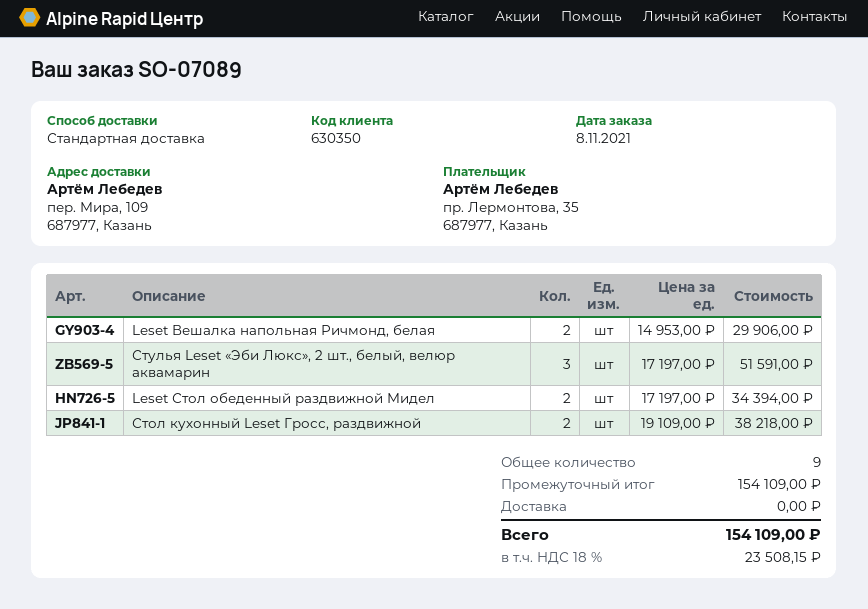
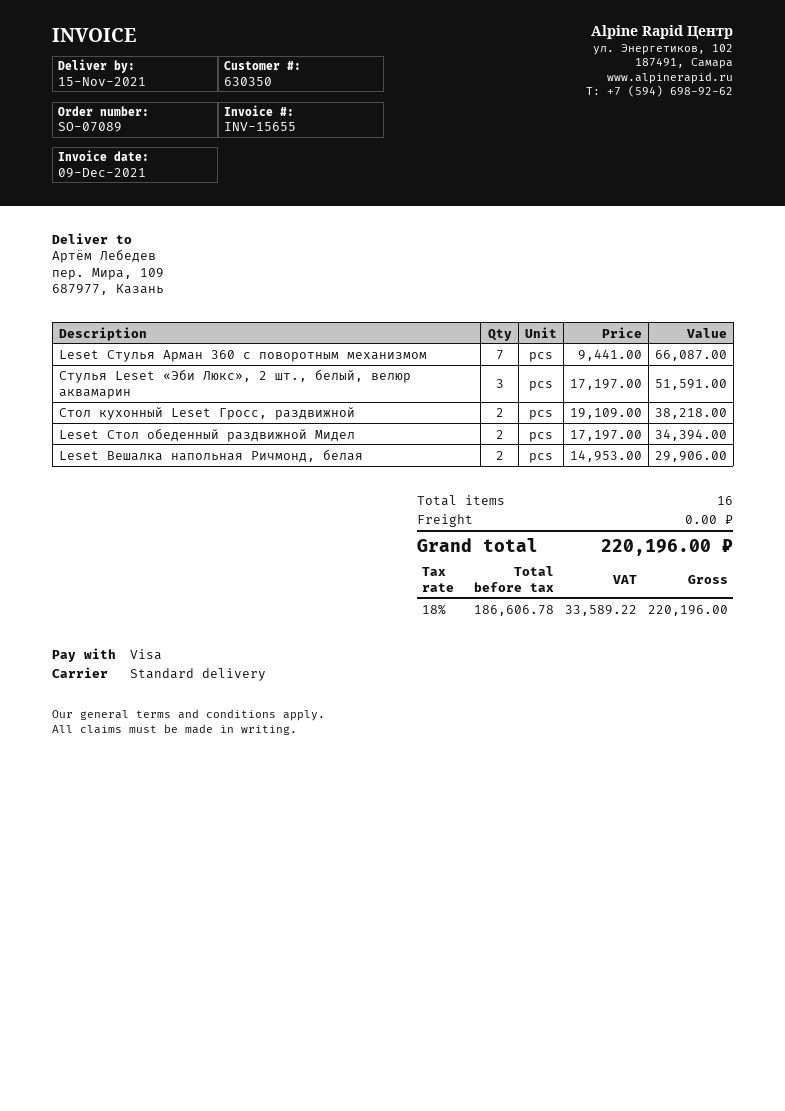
Leset Стулья Арман 360 с поворотным механизмом: none -> 7 x 9441.00 = 66087.00
total quantity: 9 -> 16
tax: 18% = 23508.15 -> 18% = 33589.22
total: 154109.00 -> 220196.00

